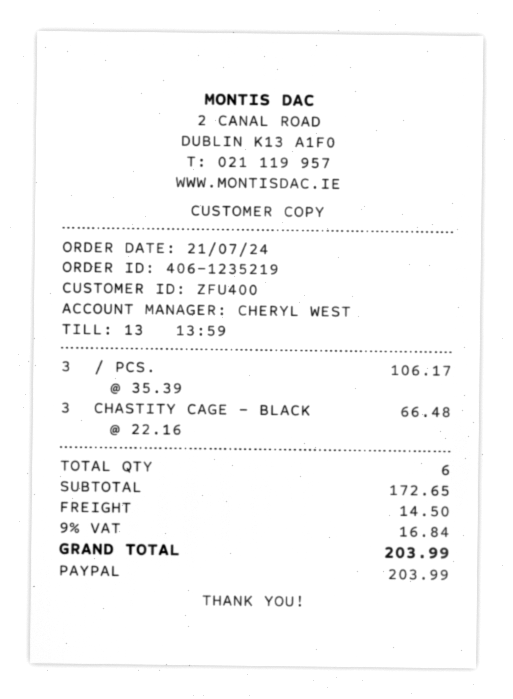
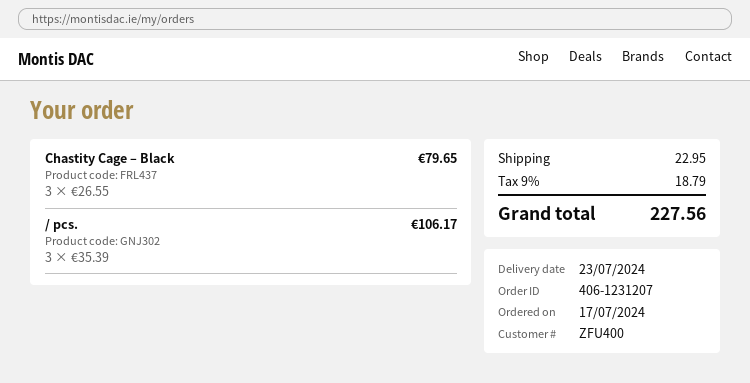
order number: 406-1235219 -> 406-1231207
order date: 2024-07-21 -> 2024-07-17
CHASTITY CAGE – BLACK: 3 x 22.16 = 66.48 -> 3 x 26.55 = 79.65
shipping: 14.50 -> 22.95
tax: 9% = 16.84 -> 9% = 18.79
total: 203.99 -> 227.56

